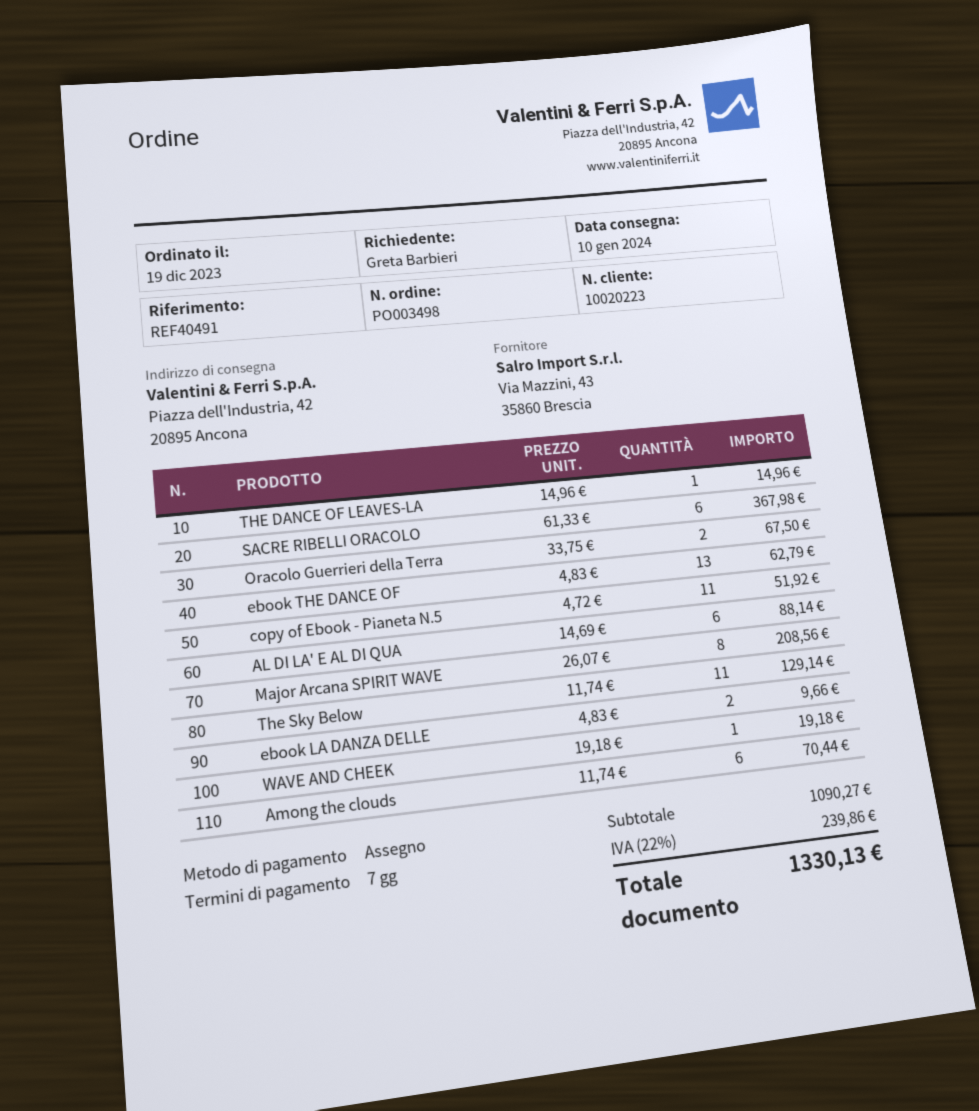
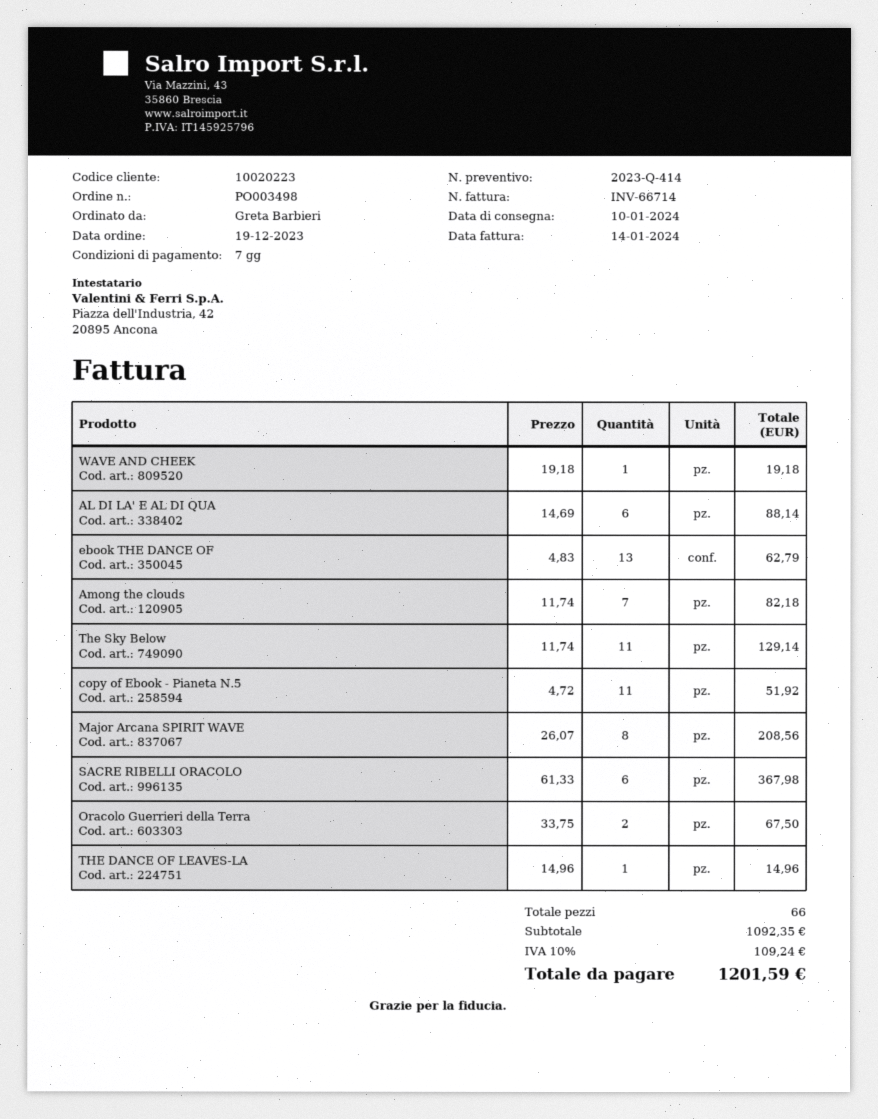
ebook LA DANZA DELLE: 2 x 4.83 = 9.66 -> none
Among the clouds: 6 x 11.74 = 70.44 -> 7 x 11.74 = 82.18
subtotal: 1090.27 -> 1092.35
tax: 22% = 239.86 -> 10% = 109.24
total: 1330.13 -> 1201.59

